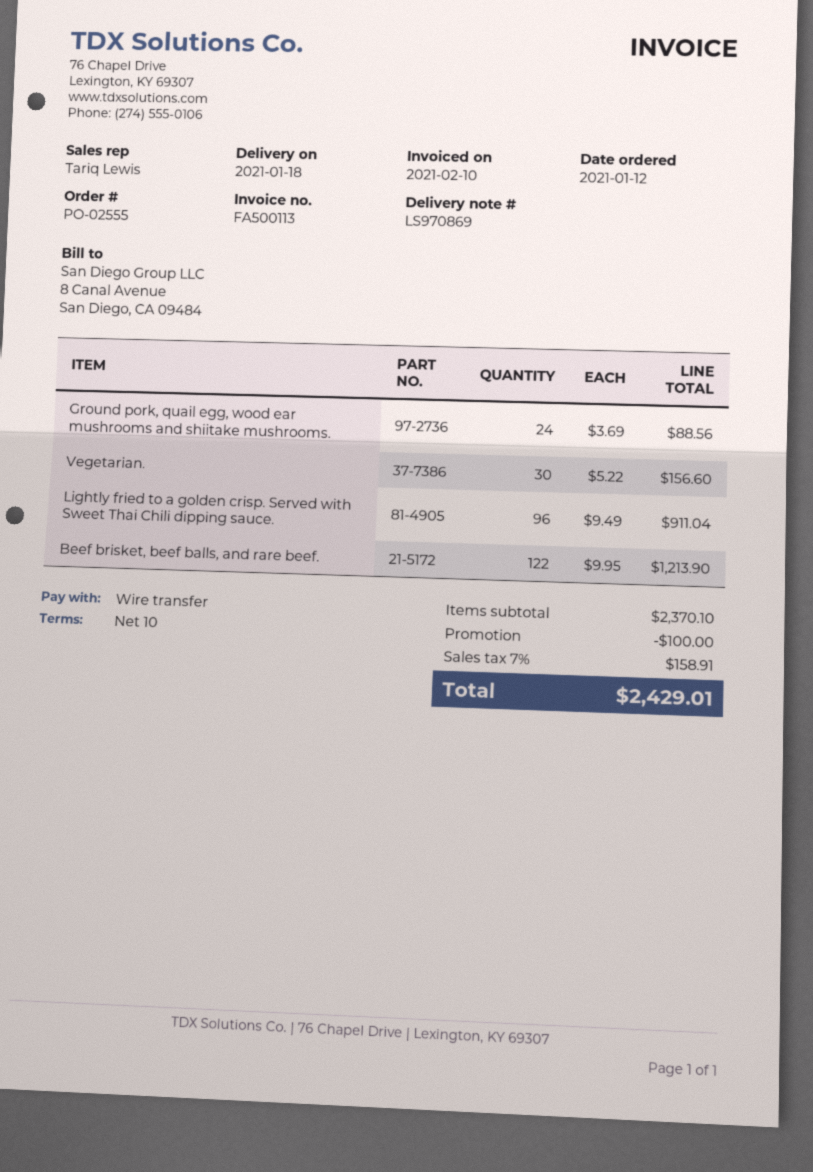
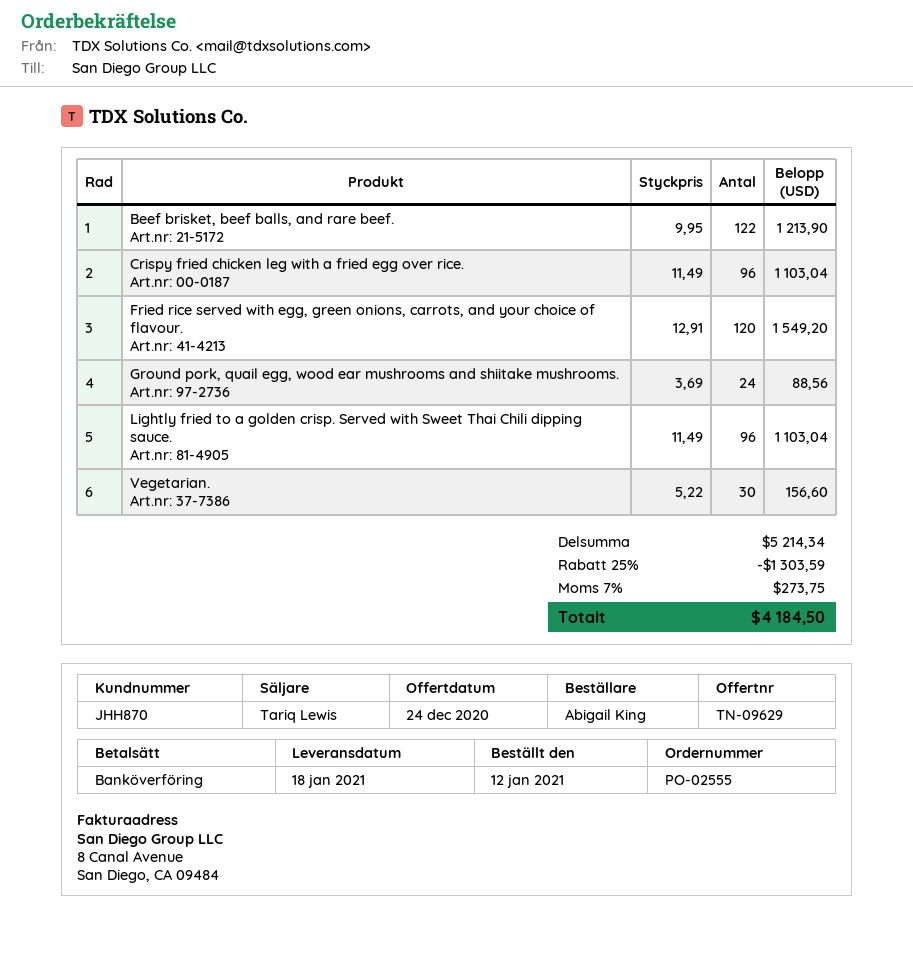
Lightly fried to a golden crisp. Served with Sweet Thai Chili dipping sauce.: 96 x 9.49 = 911.04 -> 96 x 11.49 = 1103.04
Crispy fried chicken leg with a fried egg over rice.: none -> 96 x 11.49 = 1103.04
Fried rice served with egg, green onions, carrots, and your choice of flavour.: none -> 120 x 12.91 = 1549.20
subtotal: 2370.10 -> 5214.34
discount: 100.00 -> 1303.59
tax: 7% = 158.91 -> 7% = 273.75
total: 2429.01 -> 4184.50

